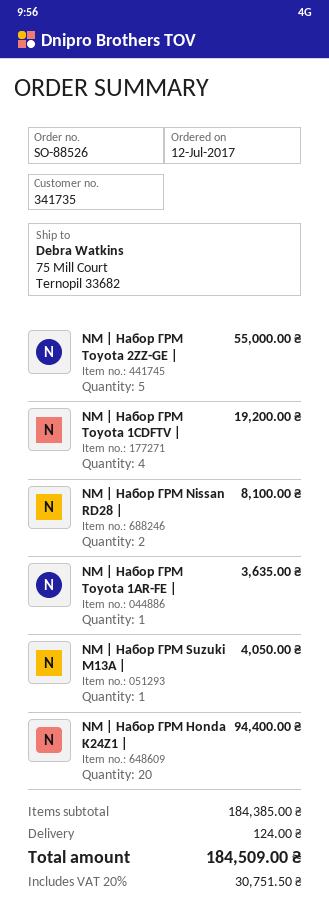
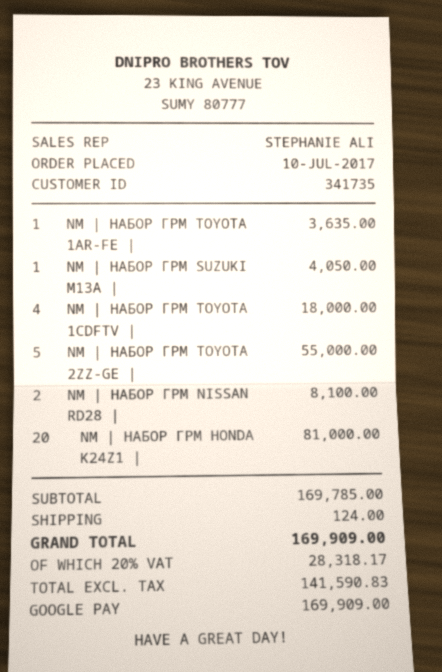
order date: 2017-07-12 -> 2017-07-10
NM | Набор ГРМ Toyota 1CDFTV |: 4 for 19200.00 -> 4 for 18000.00
NM | Набор ГРМ Honda K24Z1 |: 20 for 94400.00 -> 20 for 81000.00
subtotal: 184385.00 -> 169785.00
tax: 20% = 30751.50 -> 20% = 28318.17
total: 184509.00 -> 169909.00

